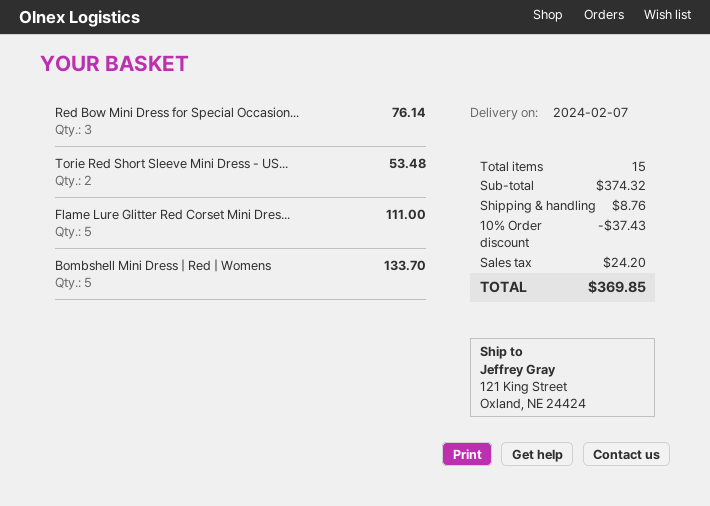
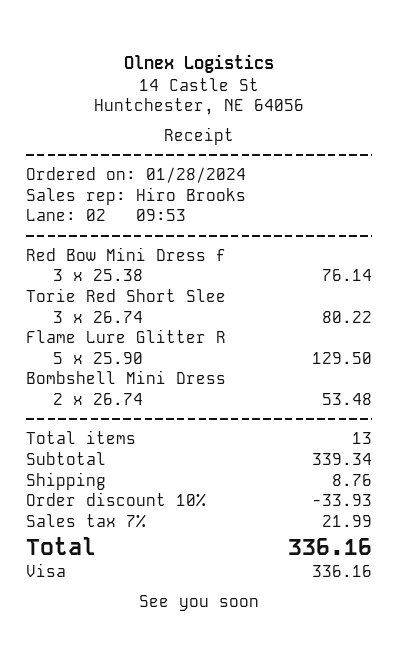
Torie Red Short Sleeve Mini Dress - US...: 2 for 53.48 -> 3 for 80.22
Flame Lure Glitter Red Corset Mini Dres...: 5 for 111.00 -> 5 for 129.50
Bombshell Mini Dress | Red | Womens: 5 for 133.70 -> 2 for 53.48
total quantity: 15 -> 13
subtotal: 374.32 -> 339.34
discount: 10% = 37.43 -> 10% = 33.93
tax: 24.20 -> 21.99
total: 369.85 -> 336.16

